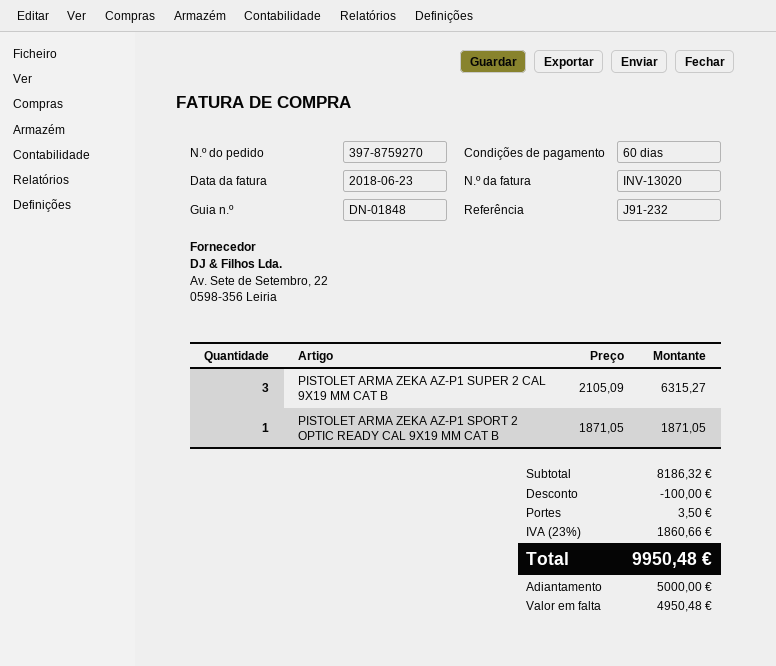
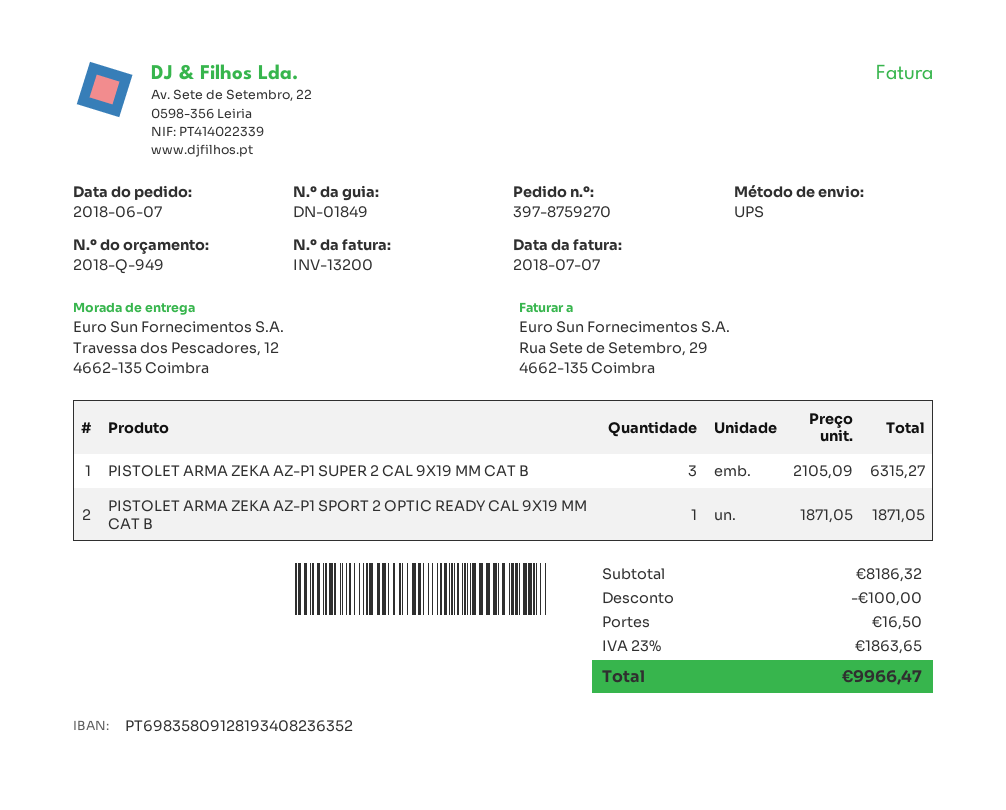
delivery note number: DN-01848 -> DN-01849
invoice number: INV-13020 -> INV-13200
invoice date: 2018-06-23 -> 2018-07-07
shipping: 3.50 -> 16.50
tax: 23% = 1860.66 -> 23% = 1863.65
total: 9950.48 -> 9966.47

